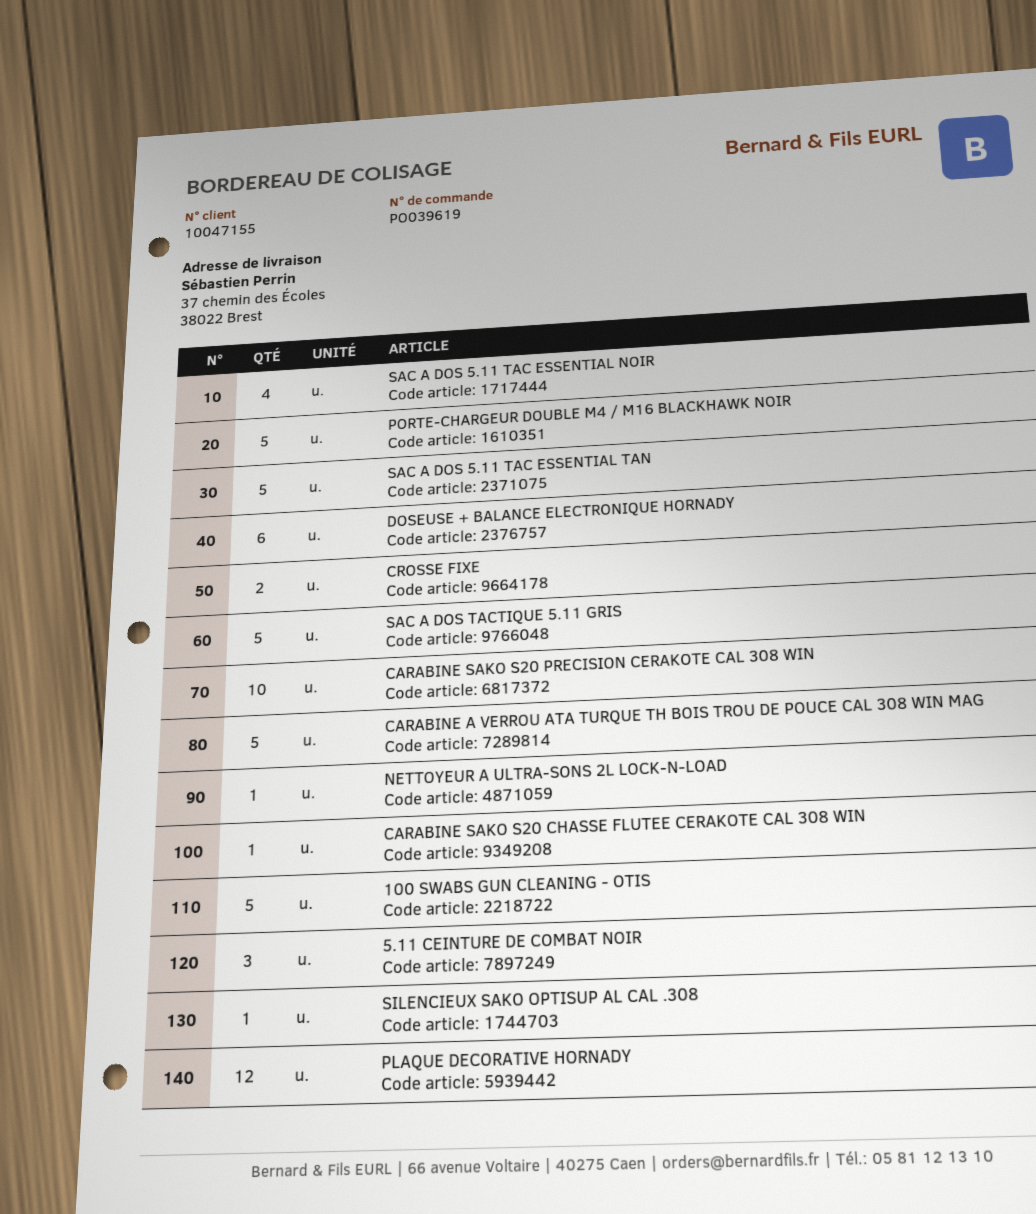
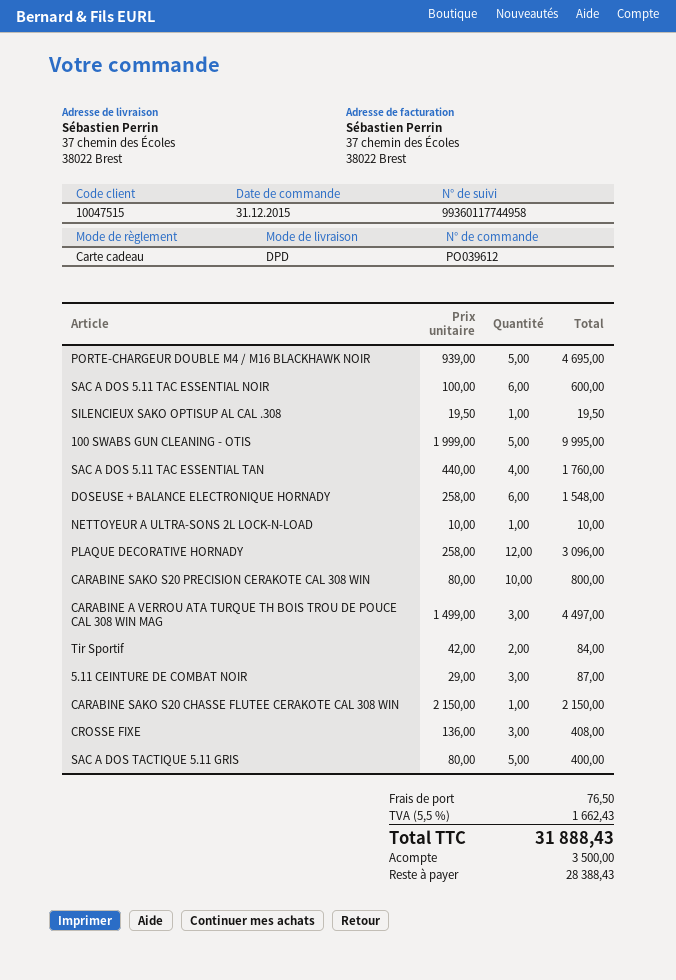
order number: PO039619 -> PO039612
customer number: 10047155 -> 10047515
SAC A DOS 5.11 TAC ESSENTIAL NOIR: 4 -> 6
SAC A DOS 5.11 TAC ESSENTIAL TAN: 5 -> 4
CROSSE FIXE: 2 -> 3
CARABINE A VERROU ATA TURQUE TH BOIS TROU DE POUCE CAL 308 WIN MAG: 5 -> 3
Tir Sportif: none -> 2

